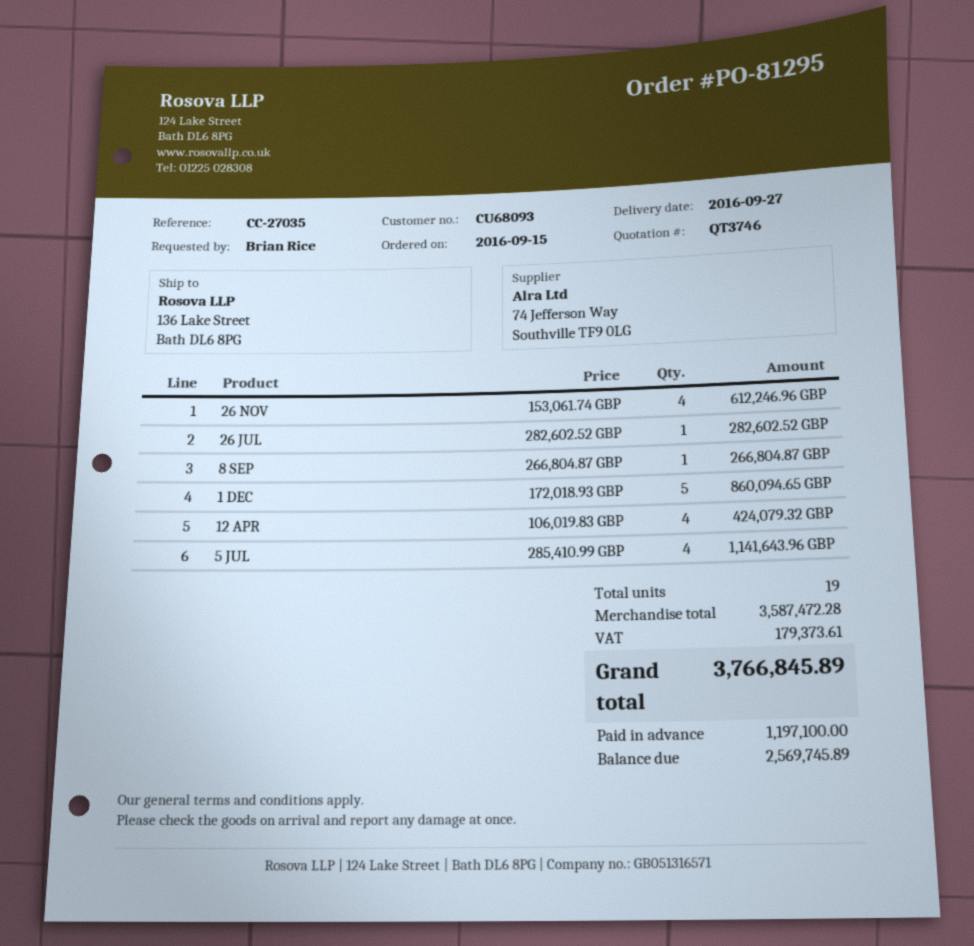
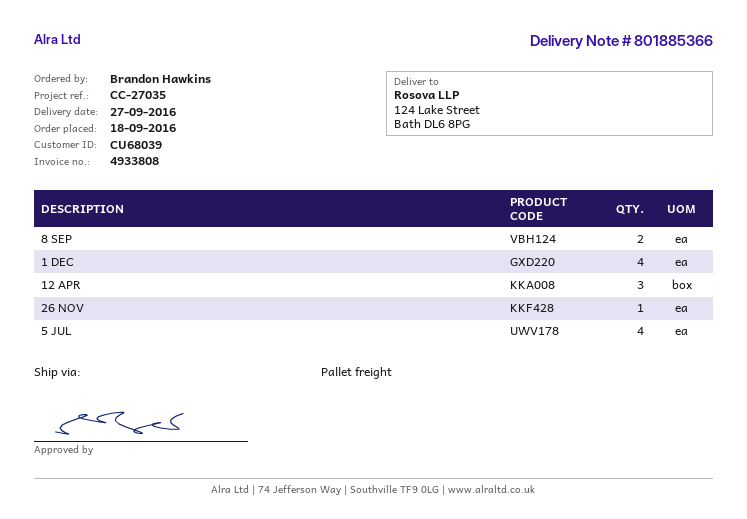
order date: 2016-09-15 -> 2016-09-18
customer number: CU68093 -> CU68039
ordered by: Brian Rice -> Brandon Hawkins
ship to: 136 Lake Street, Bath DL6 8PG -> 124 Lake Street, Bath DL6 8PG
26 NOV: 4 -> 1
26 JUL: 1 -> none
8 SEP: 1 -> 2
1 DEC: 5 -> 4
12 APR: 4 -> 3

